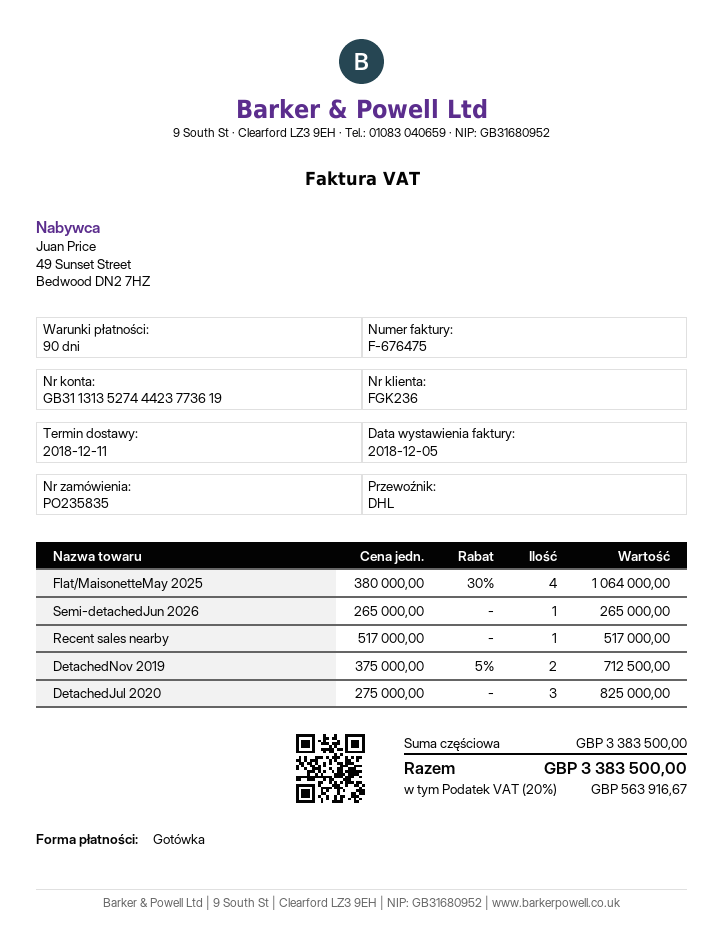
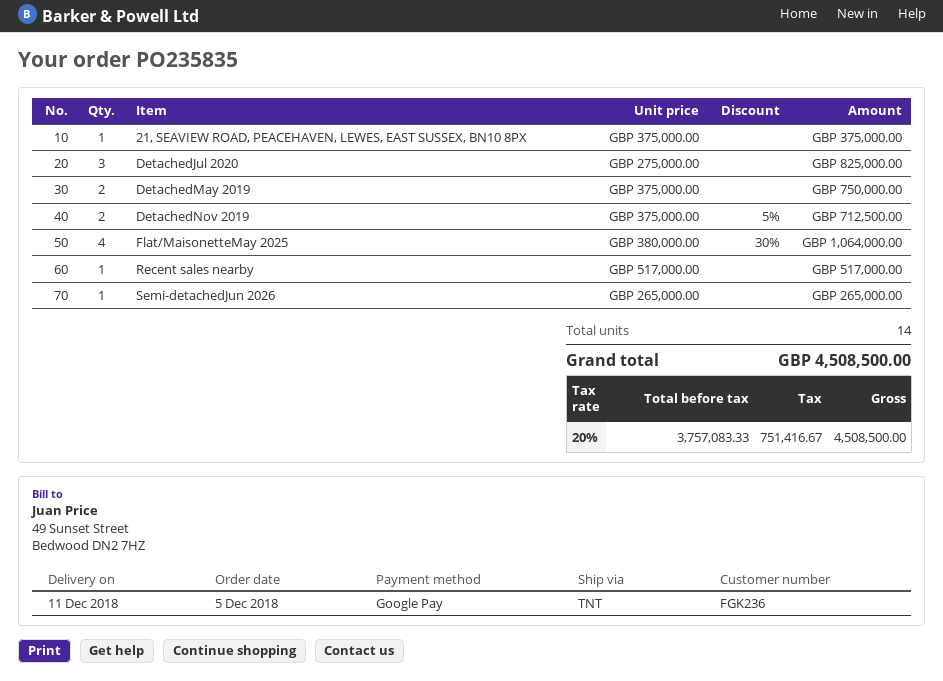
payment method: cash -> Google Pay
shipping method: DHL -> TNT
21, SEAVIEW ROAD, PEACEHAVEN, LEWES, EAST SUSSEX, BN10 8PX: none -> 1 x 375000.00 = 375000.00
DetachedMay 2019: none -> 2 x 375000.00 = 750000.00
tax: 20% = 563916.67 -> 20% = 751416.67
total: 3383500.00 -> 4508500.00

